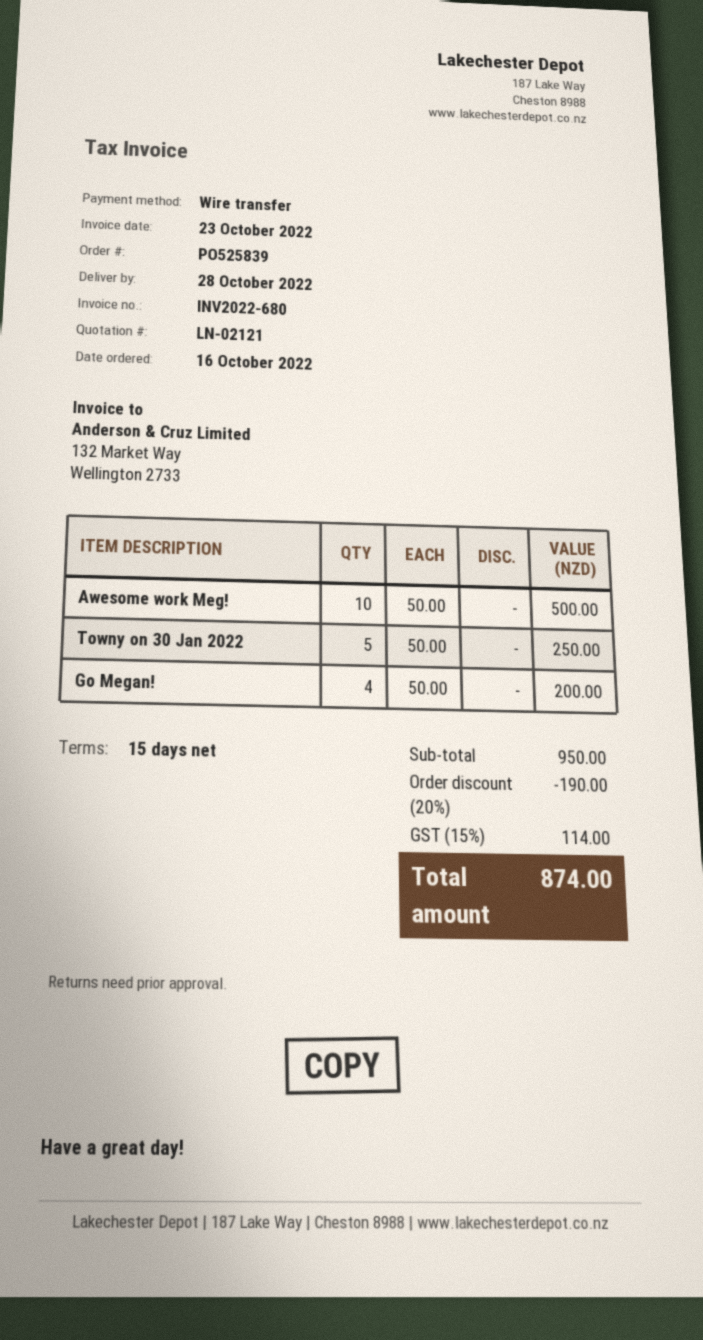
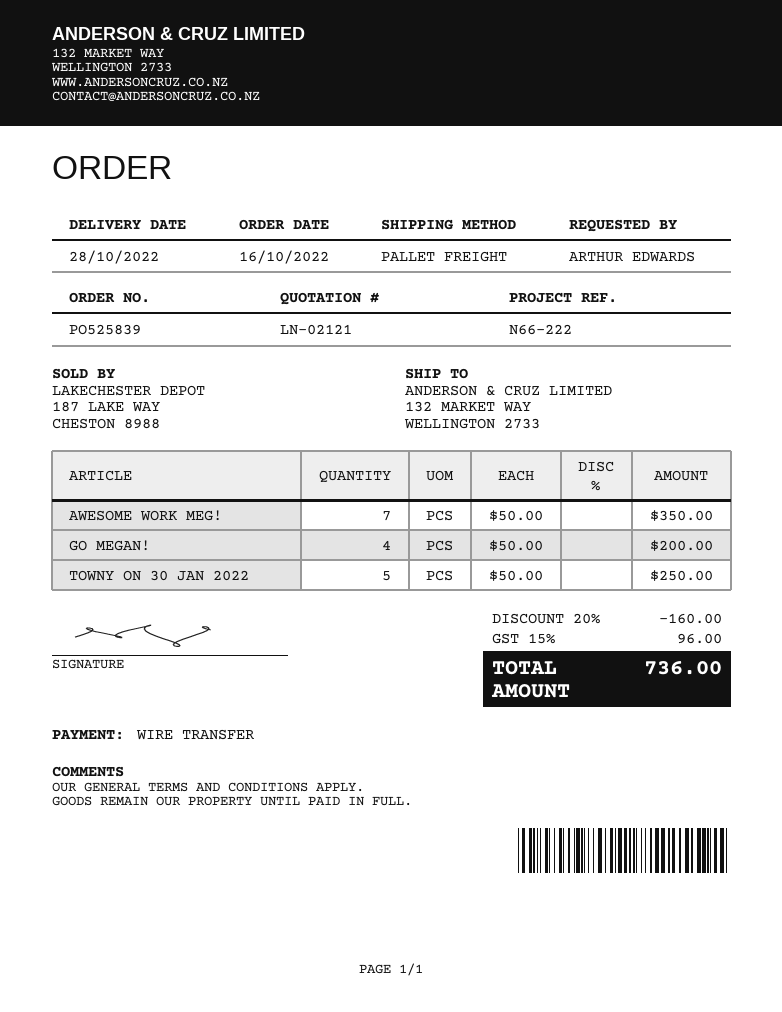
Awesome work Meg!: 10 x 50.00 = 500.00 -> 7 x 50.00 = 350.00
discount: 20% = 190.00 -> 20% = 160.00
tax: 15% = 114.00 -> 15% = 96.00
total: 874.00 -> 736.00

